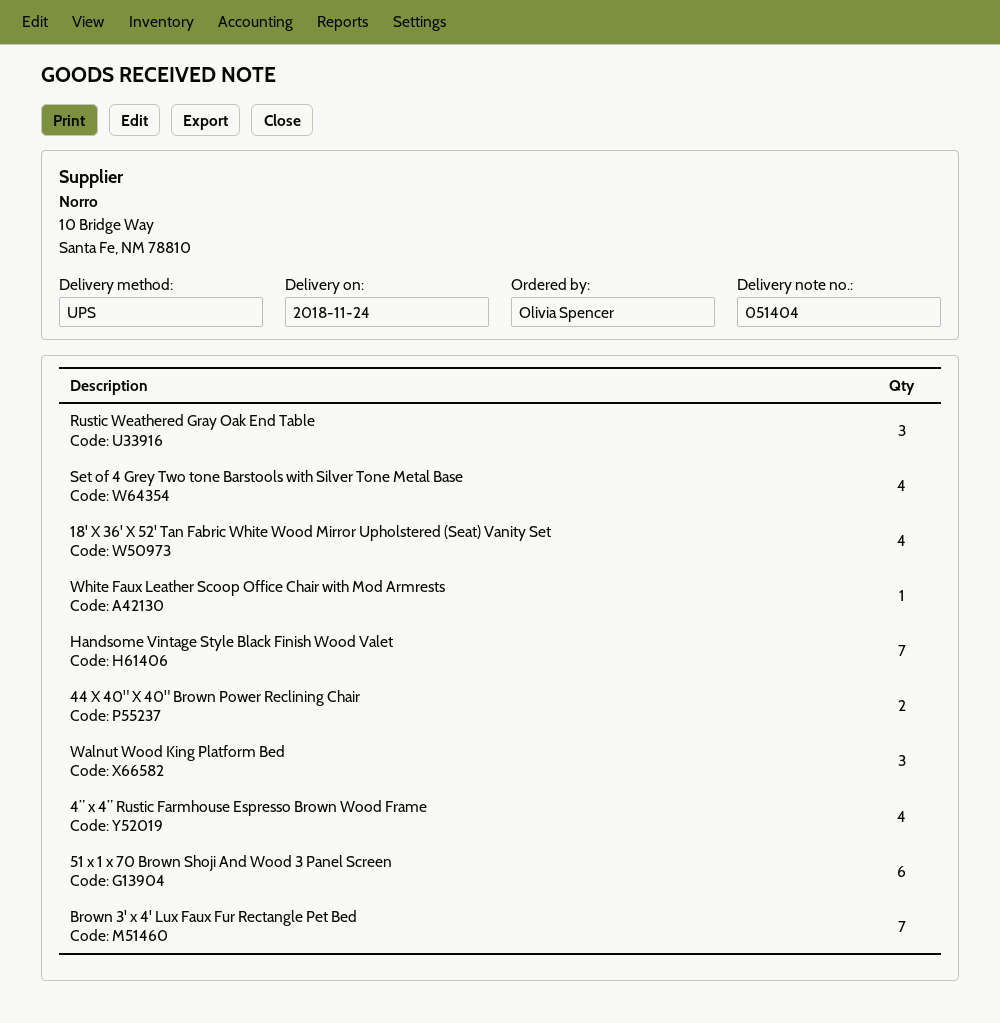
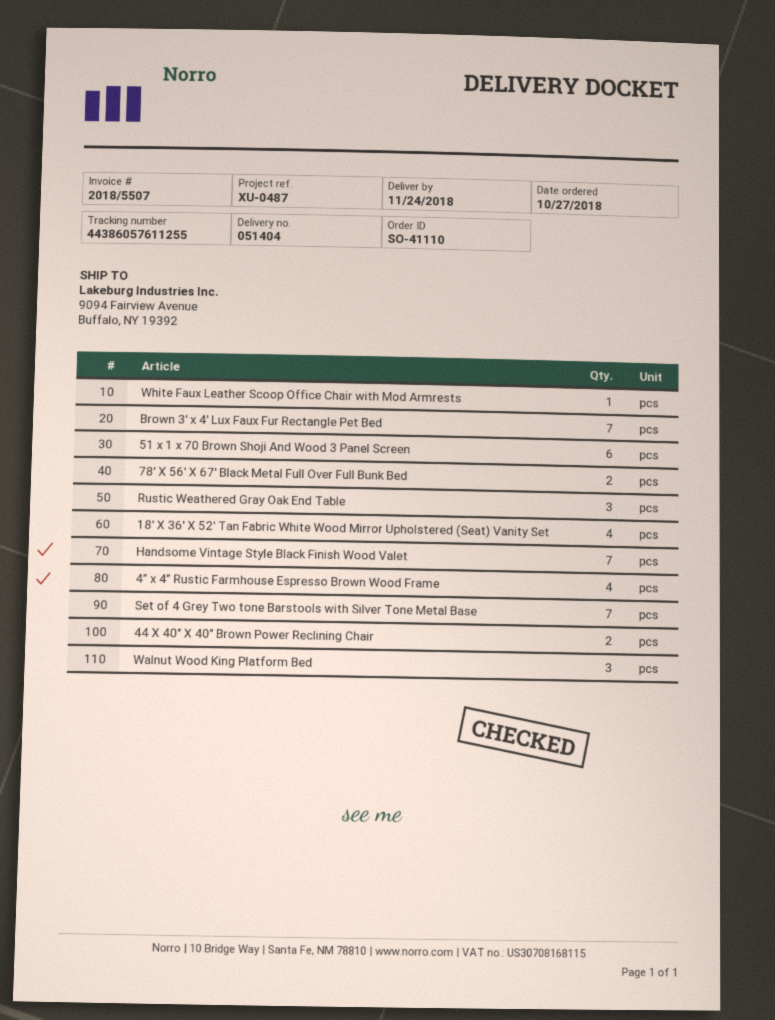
Set of 4 Grey Two tone Barstools with Silver Tone Metal Base: 4 -> 7
78' X 56' X 67' Black Metal Full Over Full Bunk Bed: none -> 2

